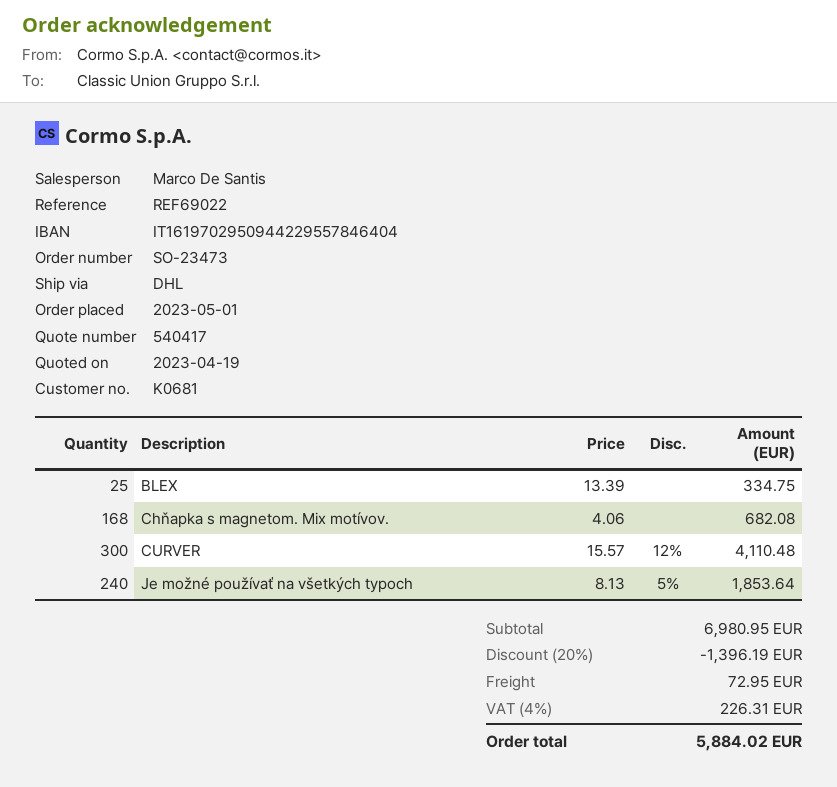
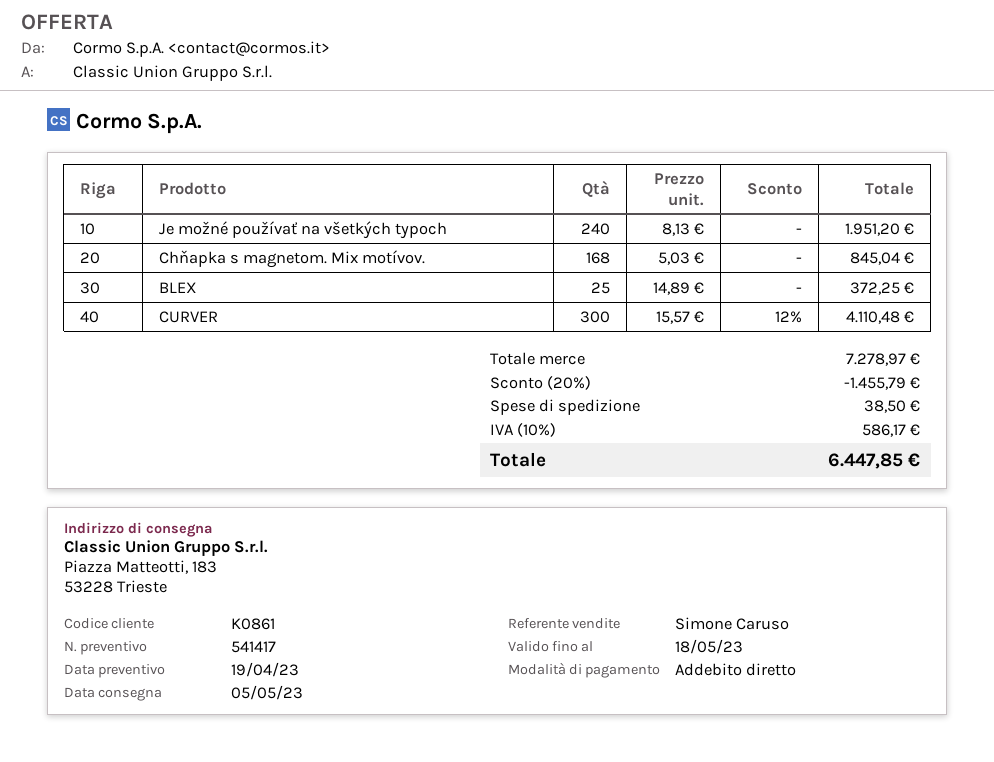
quote number: 540417 -> 541417
customer number: K0681 -> K0861
sales rep: Marco De Santis -> Simone Caruso
BLEX: 25 x 13.39 = 334.75 -> 25 x 14.89 = 372.25
Chňapka s magnetom. Mix motívov.: 168 x 4.06 = 682.08 -> 168 x 5.03 = 845.04
Je možné používať na všetkých typoch: 240 x 8.13 - 5% = 1853.64 -> 240 x 8.13 = 1951.20
subtotal: 6980.95 -> 7278.97
discount: 20% = 1396.19 -> 20% = 1455.79
shipping: 72.95 -> 38.50
tax: 4% = 226.31 -> 10% = 586.17
total: 5884.02 -> 6447.85

